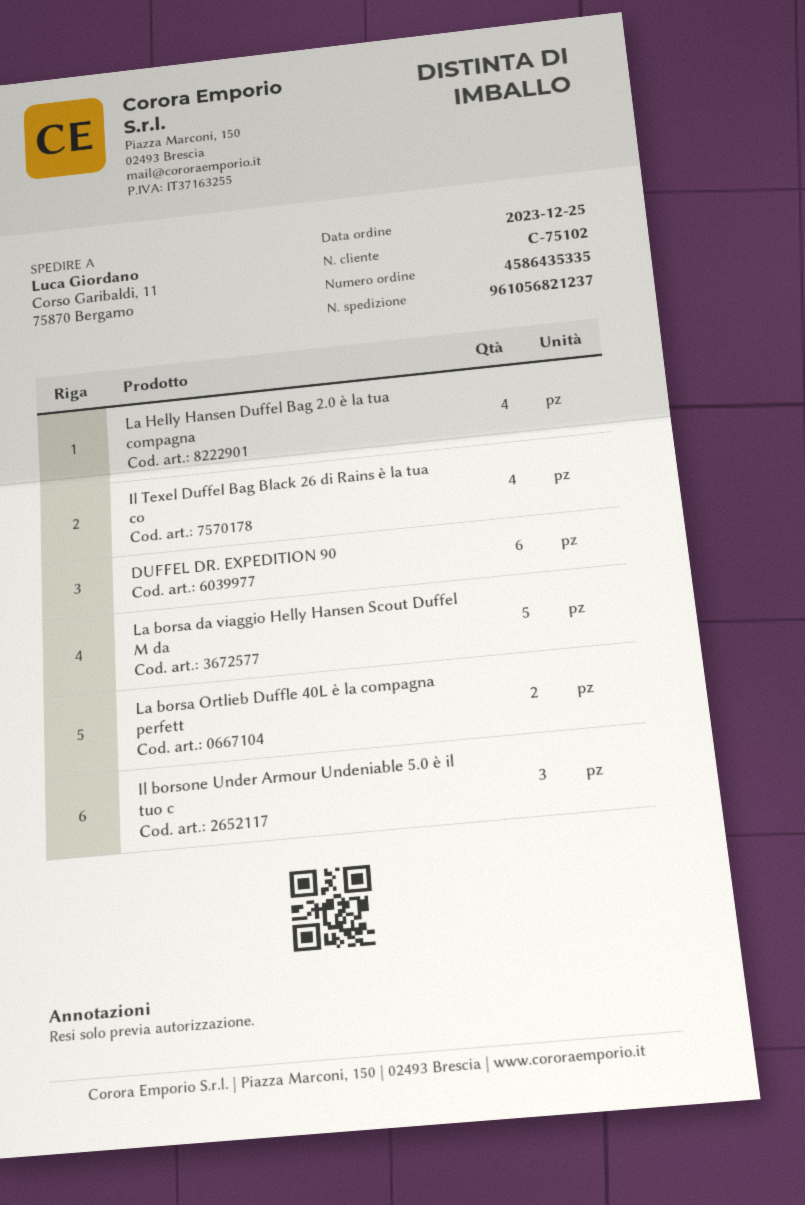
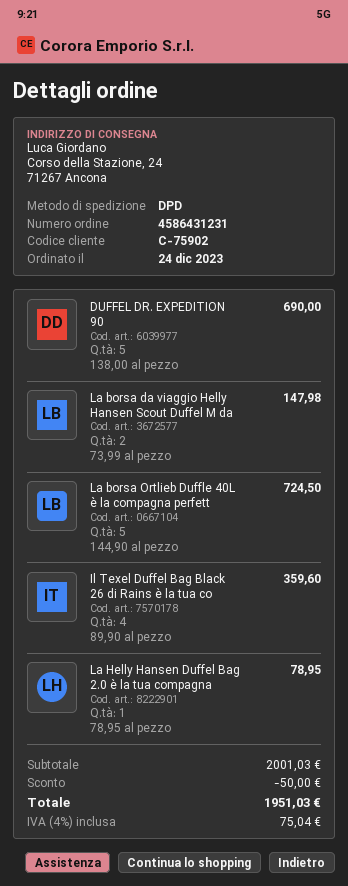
order number: 4586435335 -> 4586431231
order date: 2023-12-25 -> 2023-12-24
customer number: C-75102 -> C-75902
ship to: Corso Garibaldi, 11, 75870 Bergamo -> Corso della Stazione, 24, 71267 Ancona
La Helly Hansen Duffel Bag 2.0 è la tua compagna: 4 -> 1
DUFFEL DR. EXPEDITION 90: 6 -> 5
La borsa da viaggio Helly Hansen Scout Duffel M da: 5 -> 2
La borsa Ortlieb Duffle 40L è la compagna perfett: 2 -> 5
Il borsone Under Armour Undeniable 5.0 è il tuo c: 3 -> none

